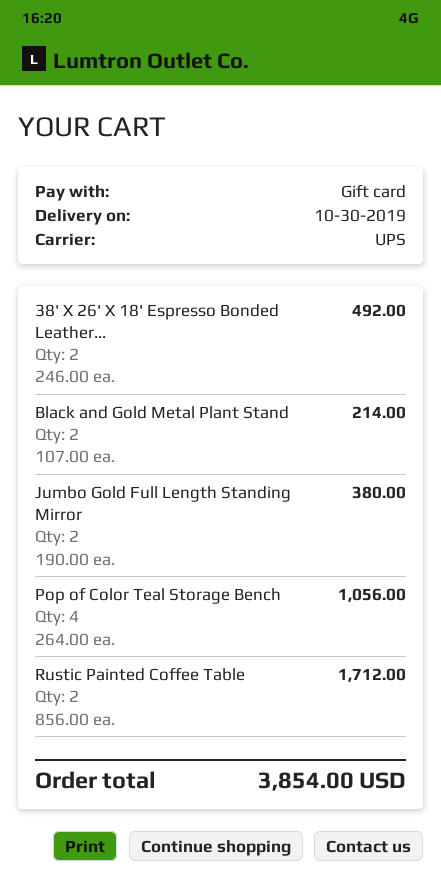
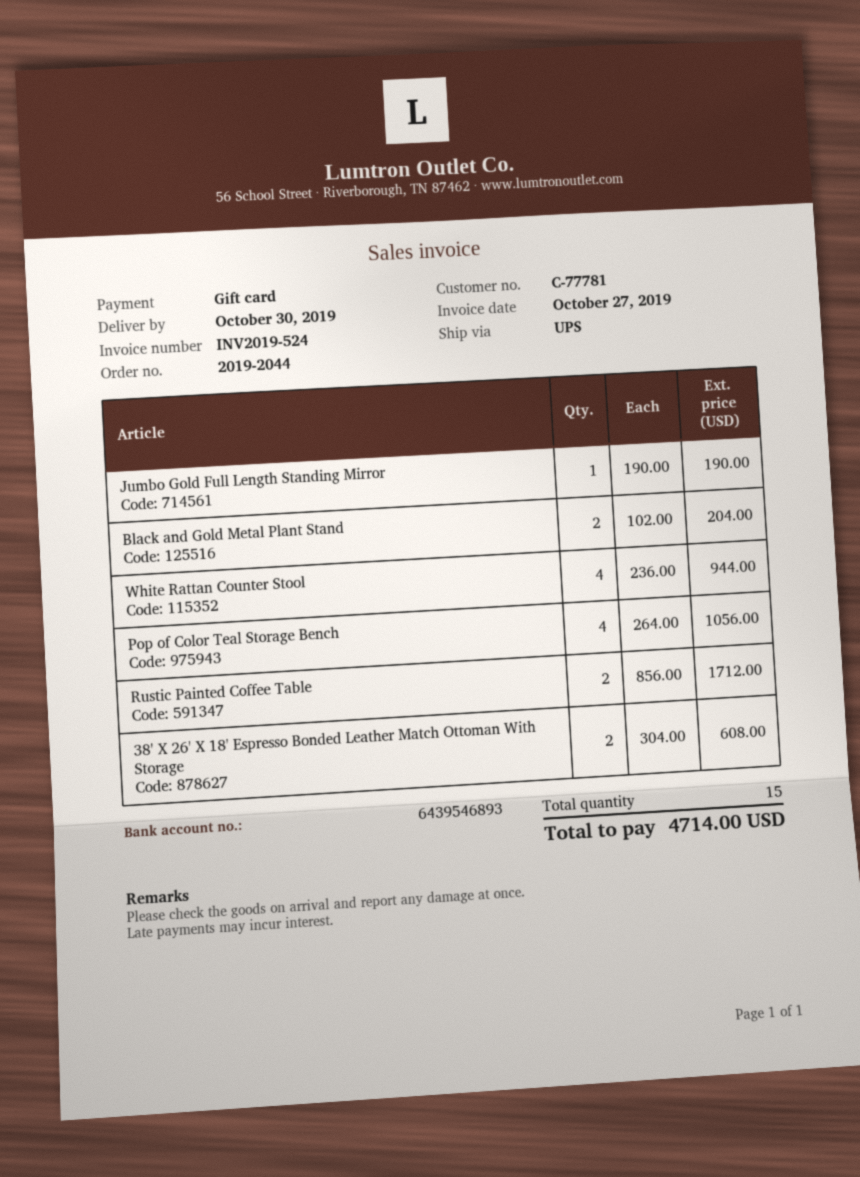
38' X 26' X 18' Espresso Bonded Leather...: 2 x 246.00 = 492.00 -> 2 x 304.00 = 608.00
Black and Gold Metal Plant Stand: 2 x 107.00 = 214.00 -> 2 x 102.00 = 204.00
Jumbo Gold Full Length Standing Mirror: 2 x 190.00 = 380.00 -> 1 x 190.00 = 190.00
White Rattan Counter Stool: none -> 4 x 236.00 = 944.00
total: 3854.00 -> 4714.00

